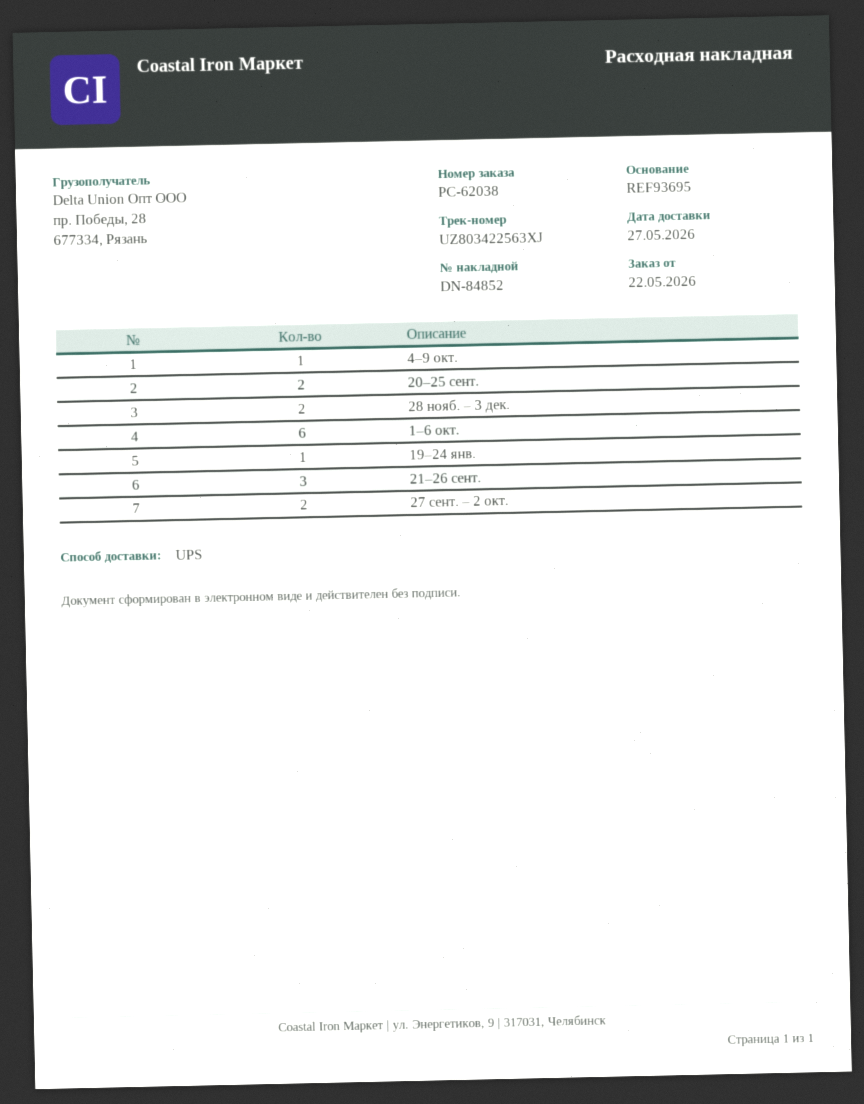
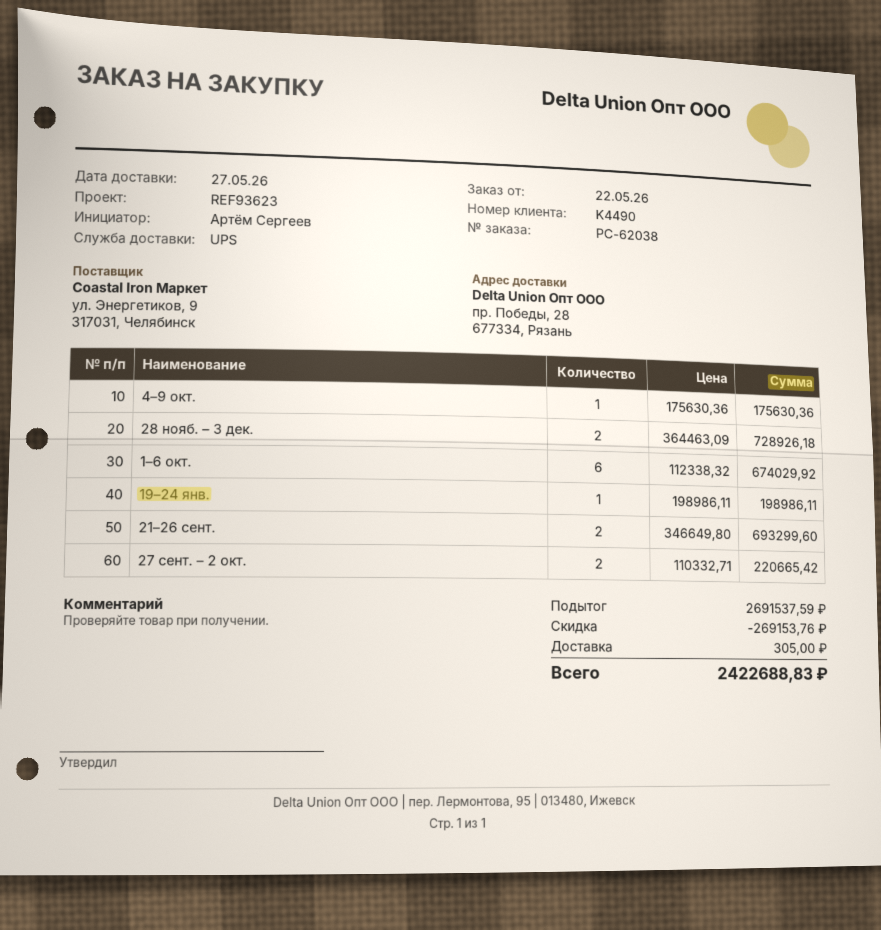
reference: REF93695 -> REF93623
20–25 сент.: 2 -> none
21–26 сент.: 3 -> 2

